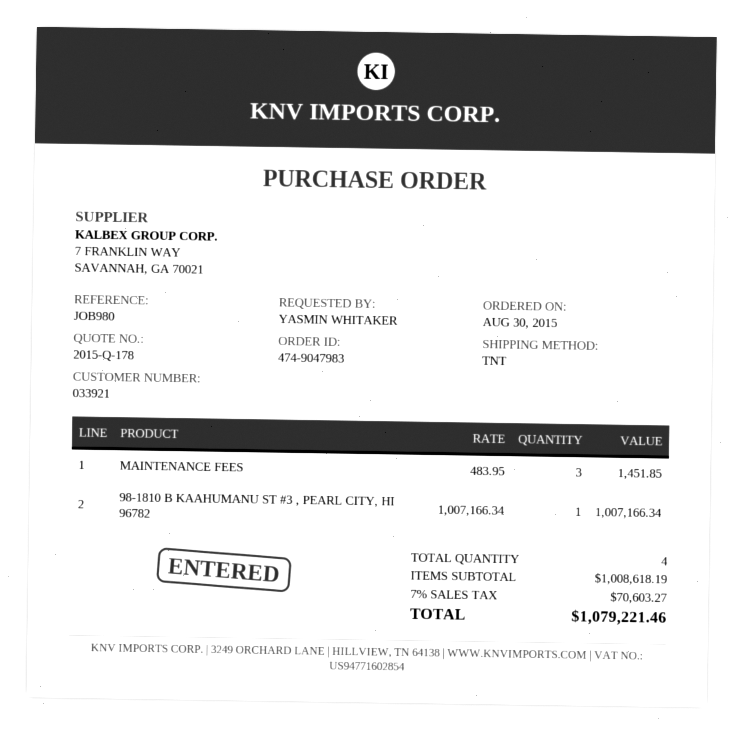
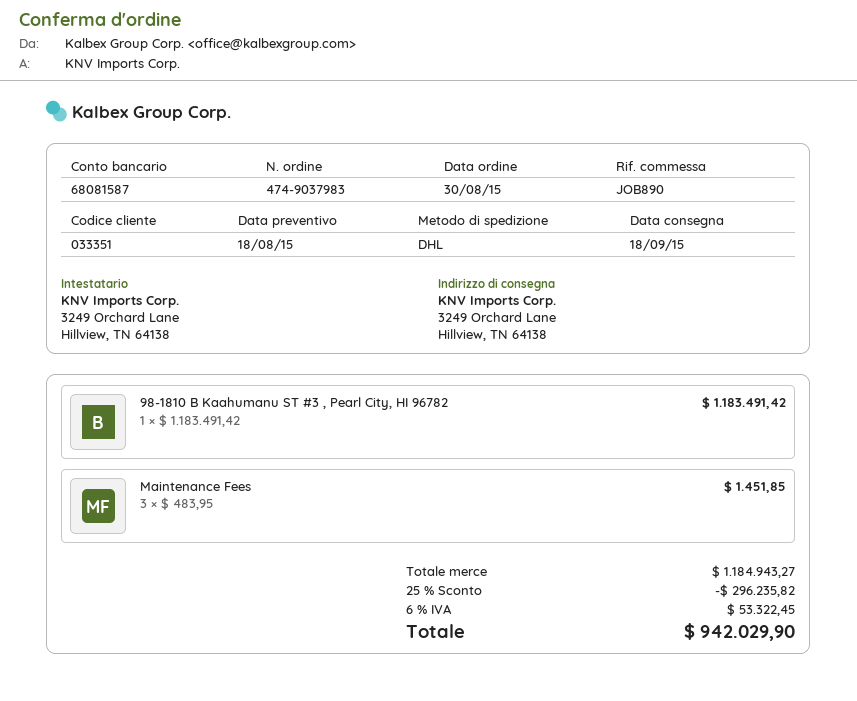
order number: 474-9047983 -> 474-9037983
customer number: 033921 -> 033351
reference: JOB980 -> JOB890
shipping method: TNT -> DHL
98-1810 B KAAHUMANU ST #3 , PEARL CITY, HI 96782: 1 x 1007166.34 = 1007166.34 -> 1 x 1183491.42 = 1183491.42
subtotal: 1008618.19 -> 1184943.27
discount: none -> 25% = 296235.82
tax: 7% = 70603.27 -> 6% = 53322.45
total: 1079221.46 -> 942029.90

